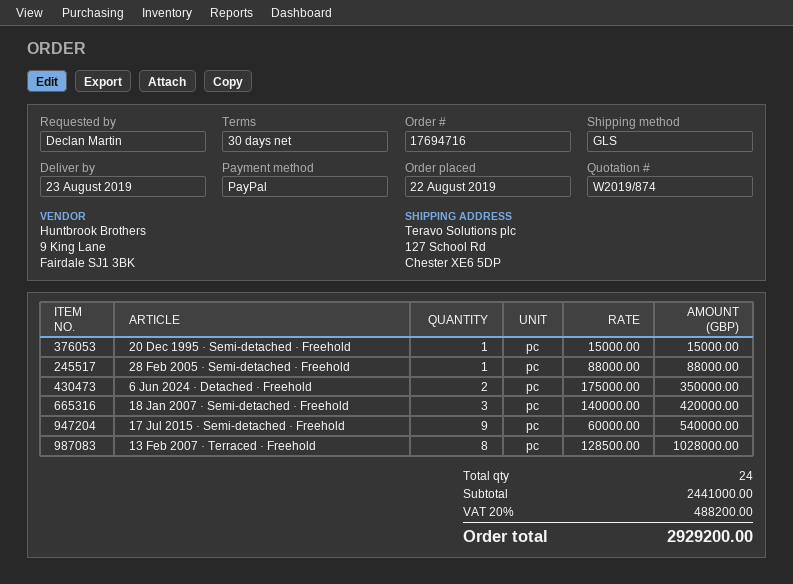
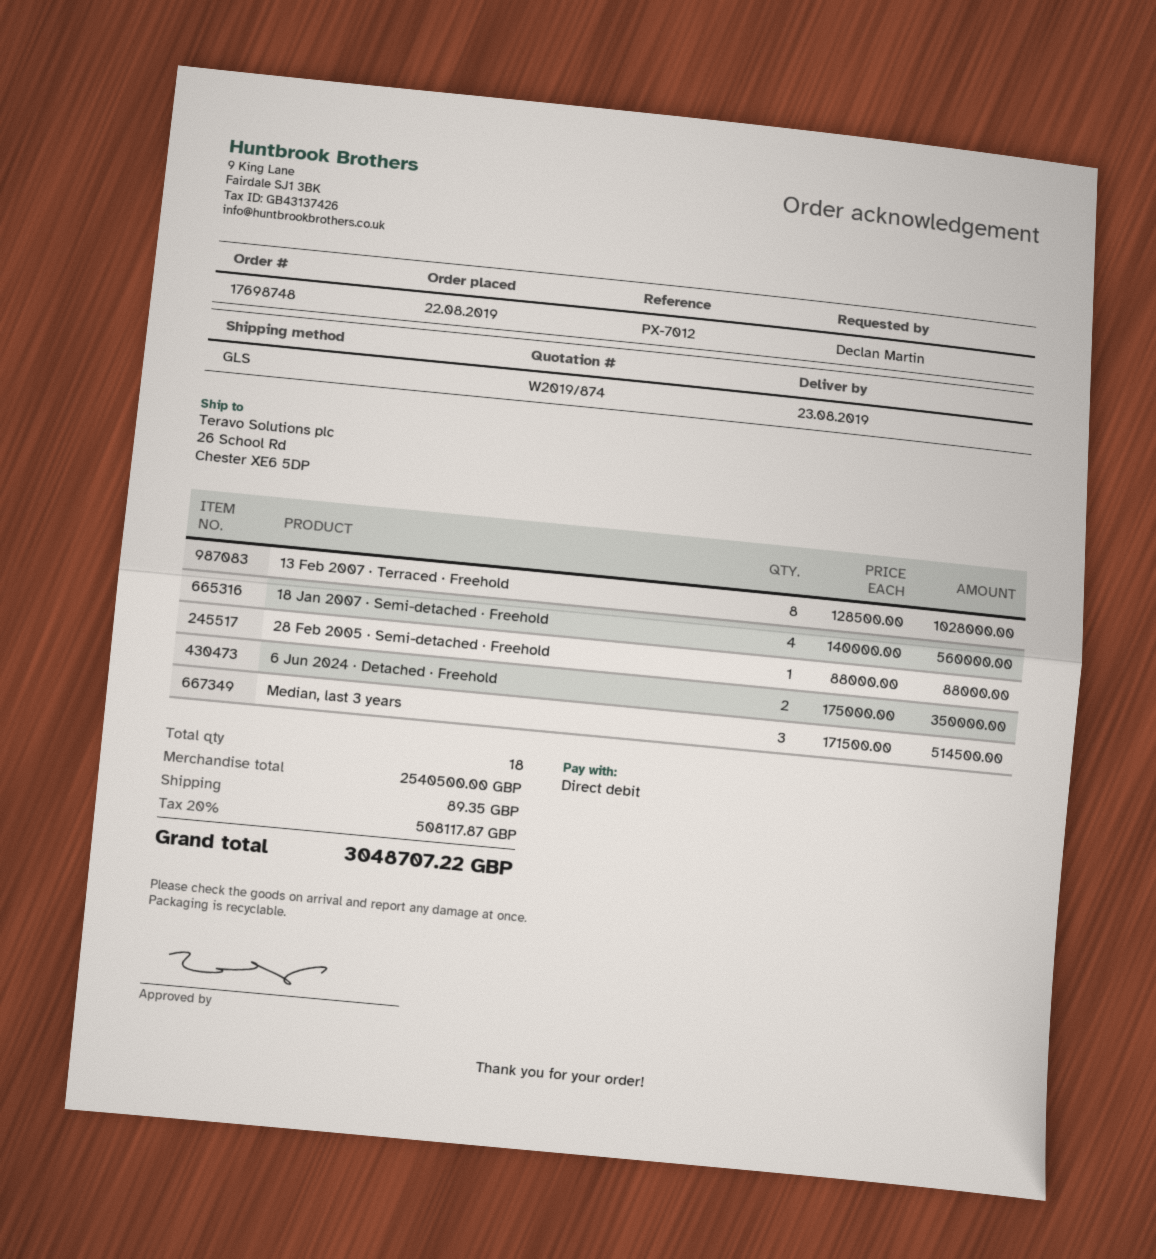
order number: 17694716 -> 17698748
payment method: PayPal -> direct debit
ship to: 127 School Rd, Chester XE6 5DP -> 26 School Rd, Chester XE6 5DP
20 Dec 1995 · Semi-detached · Freehold: 1 x 15000.00 = 15000.00 -> none
18 Jan 2007 · Semi-detached · Freehold: 3 x 140000.00 = 420000.00 -> 4 x 140000.00 = 560000.00
17 Jul 2015 · Semi-detached · Freehold: 9 x 60000.00 = 540000.00 -> none
Median, last 3 years: none -> 3 x 171500.00 = 514500.00
total quantity: 24 -> 18
subtotal: 2441000.00 -> 2540500.00
shipping: none -> 89.35
tax: 20% = 488200.00 -> 20% = 508117.87
total: 2929200.00 -> 3048707.22

